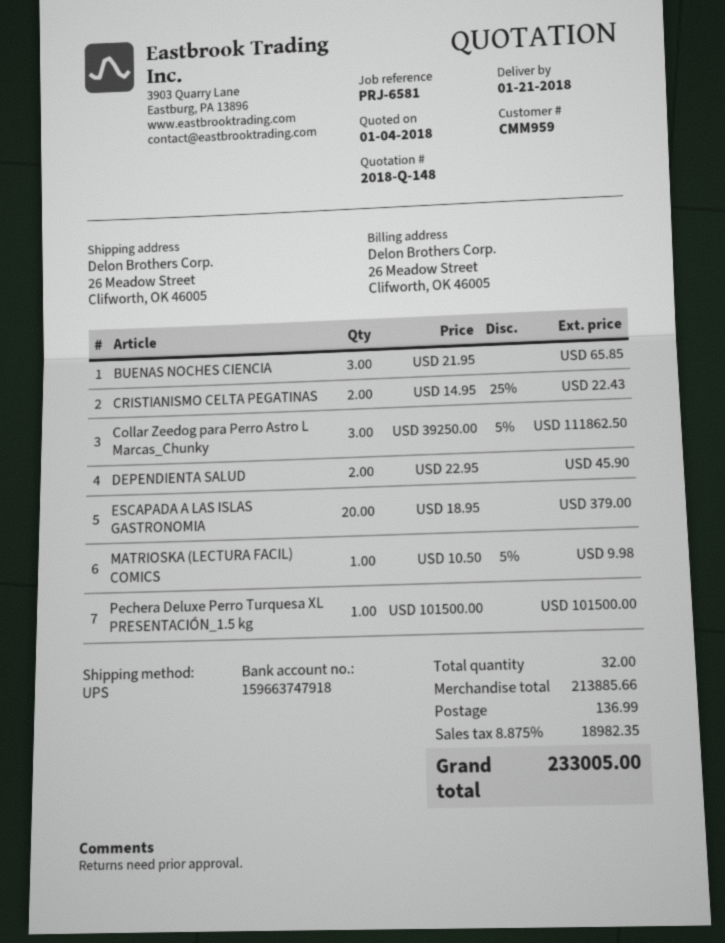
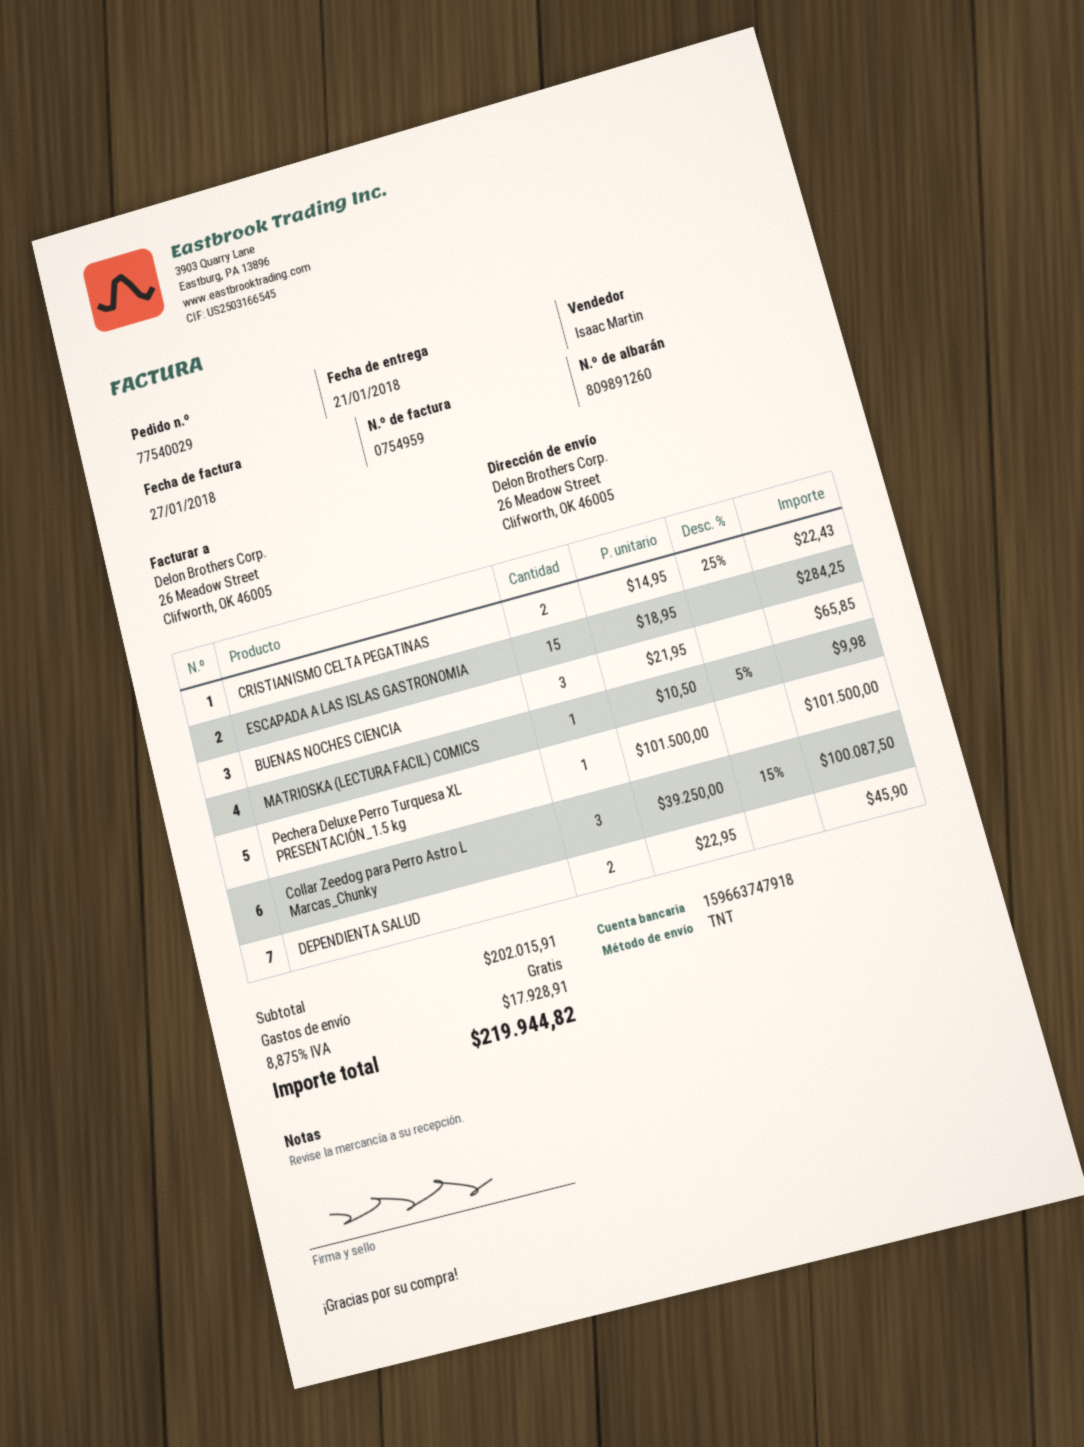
shipping method: UPS -> TNT
Collar Zeedog para Perro Astro L Marcas_Chunky: 3 x 39250.00 - 5% = 111862.50 -> 3 x 39250.00 - 15% = 100087.50
ESCAPADA A LAS ISLAS GASTRONOMIA: 20 x 18.95 = 379.00 -> 15 x 18.95 = 284.25
subtotal: 213885.66 -> 202015.91
shipping: 136.99 -> 0.00
tax: 8.875% = 18982.35 -> 8.875% = 17928.91
total: 233005.00 -> 219944.82

